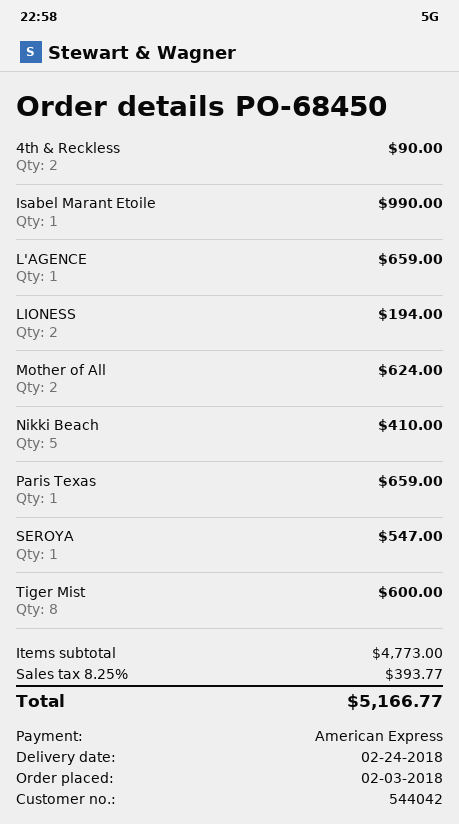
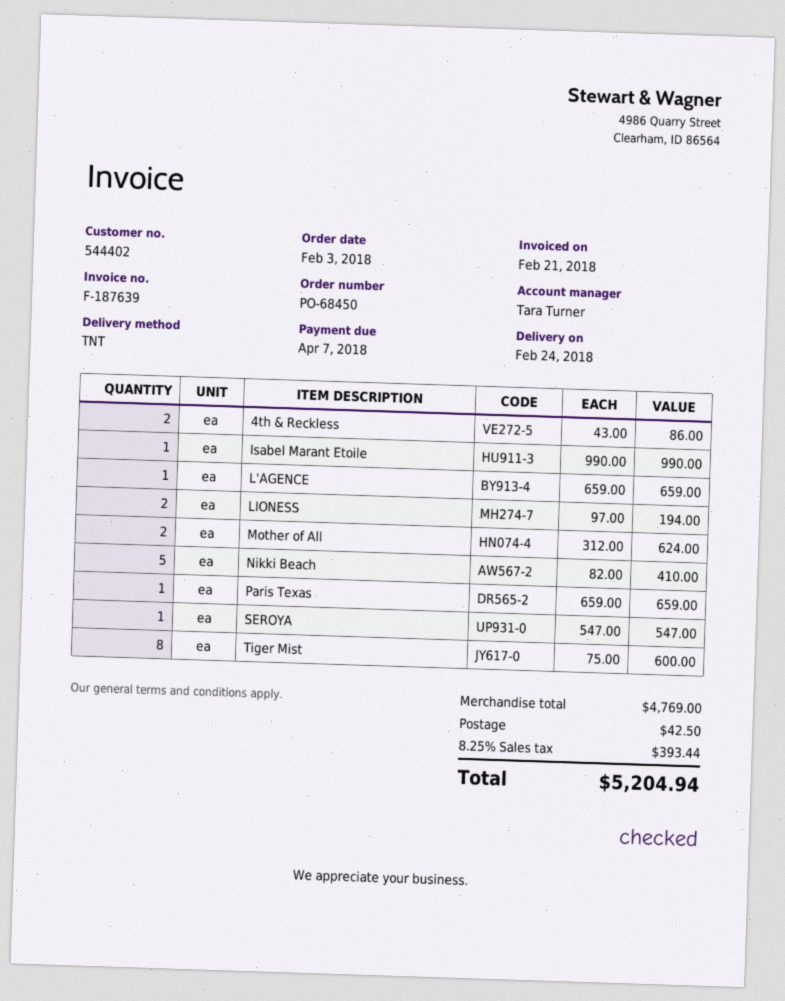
customer number: 544042 -> 544402
4th & Reckless: 2 for 90.00 -> 2 for 86.00
subtotal: 4773.00 -> 4769.00
shipping: none -> 42.50
tax: 8.25% = 393.77 -> 8.25% = 393.44
total: 5166.77 -> 5204.94

